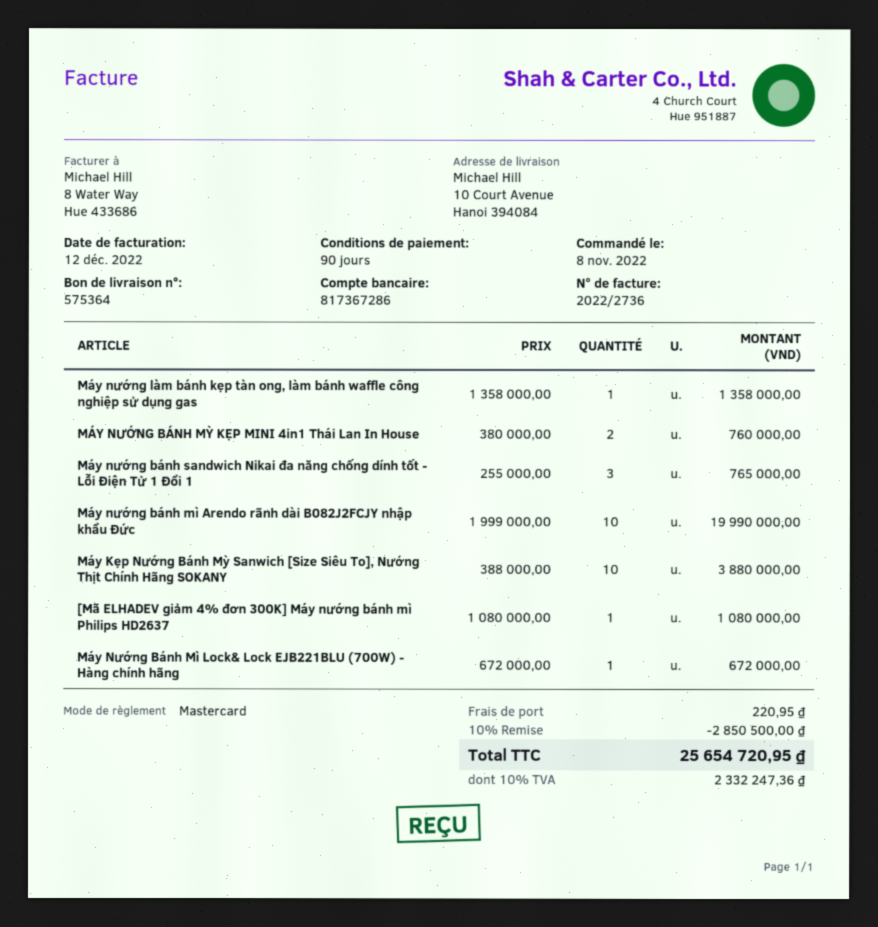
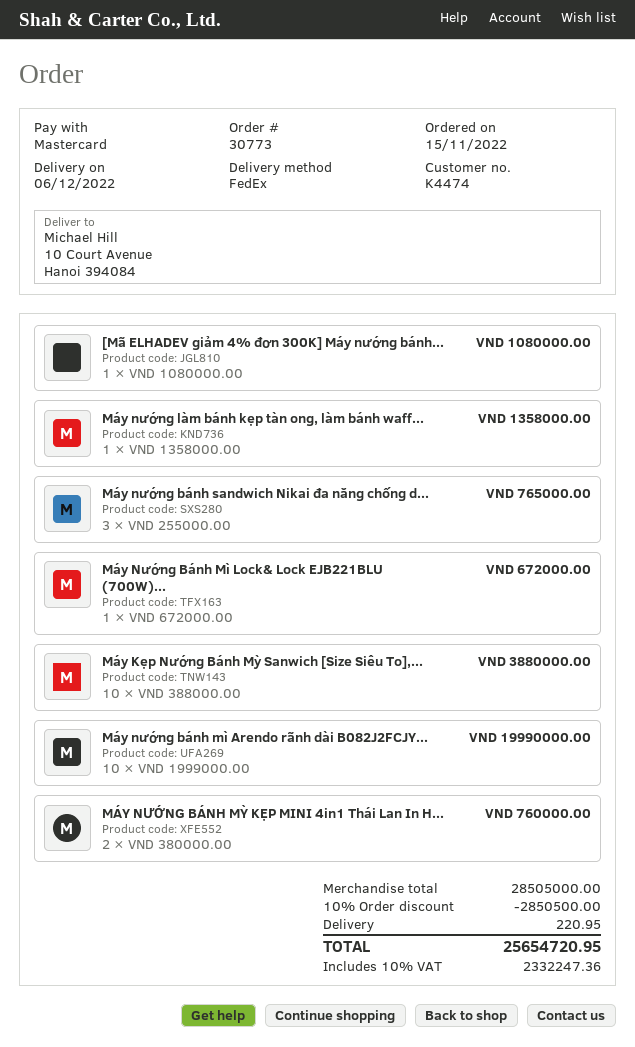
order date: 2022-11-08 -> 2022-11-15

